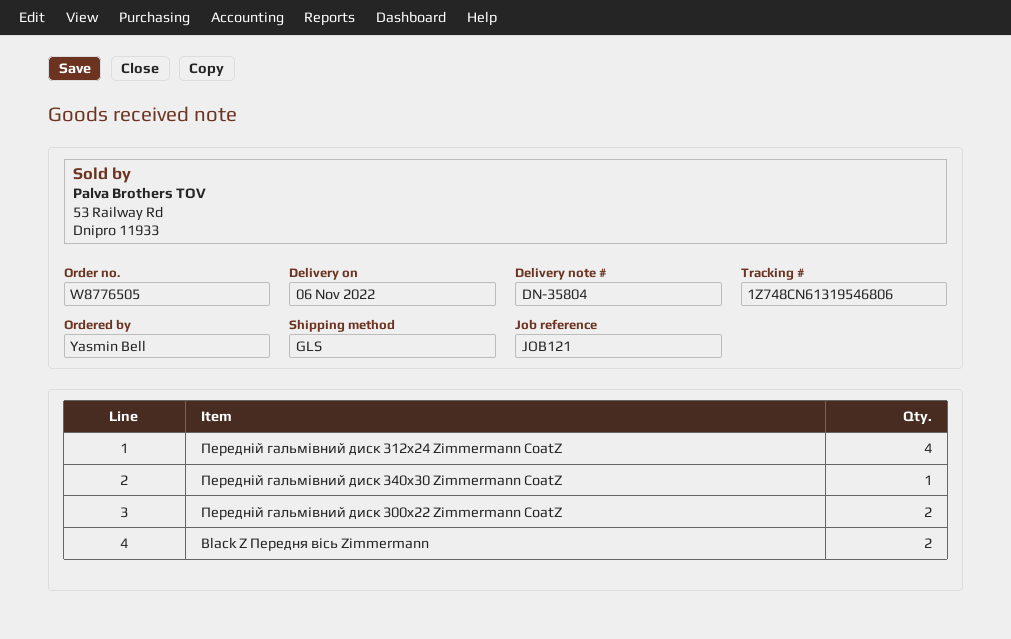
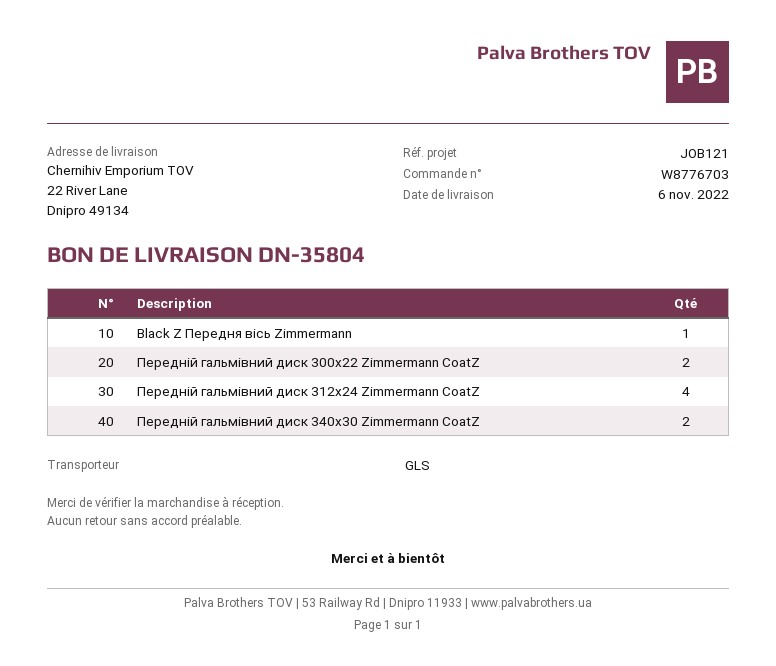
order number: W8776505 -> W8776703
Передній гальмівний диск 340x30 Zimmermann CoatZ: 1 -> 2
Black Z Передня вісь Zimmermann: 2 -> 1

